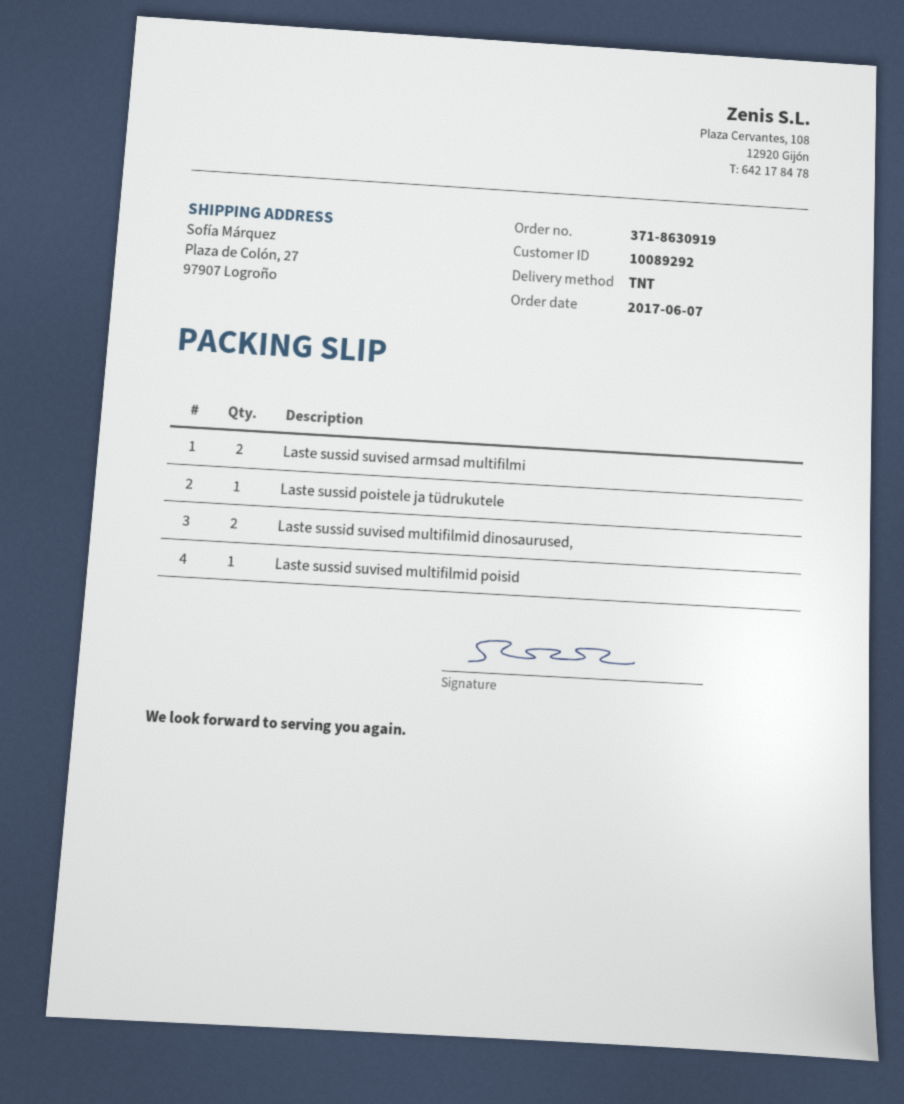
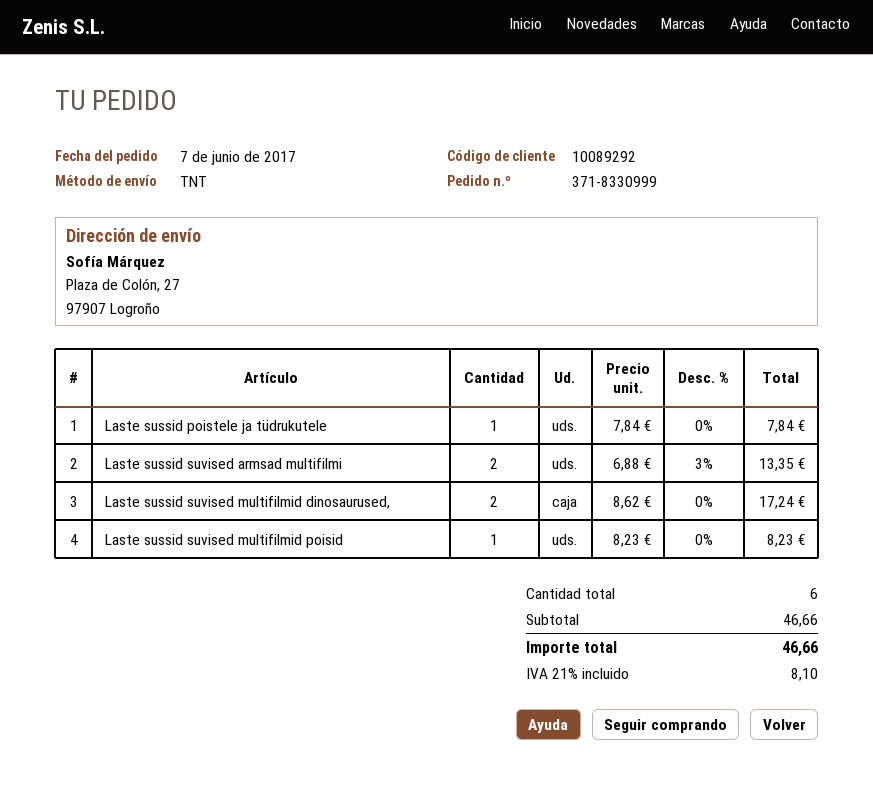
order number: 371-8630919 -> 371-8330999

